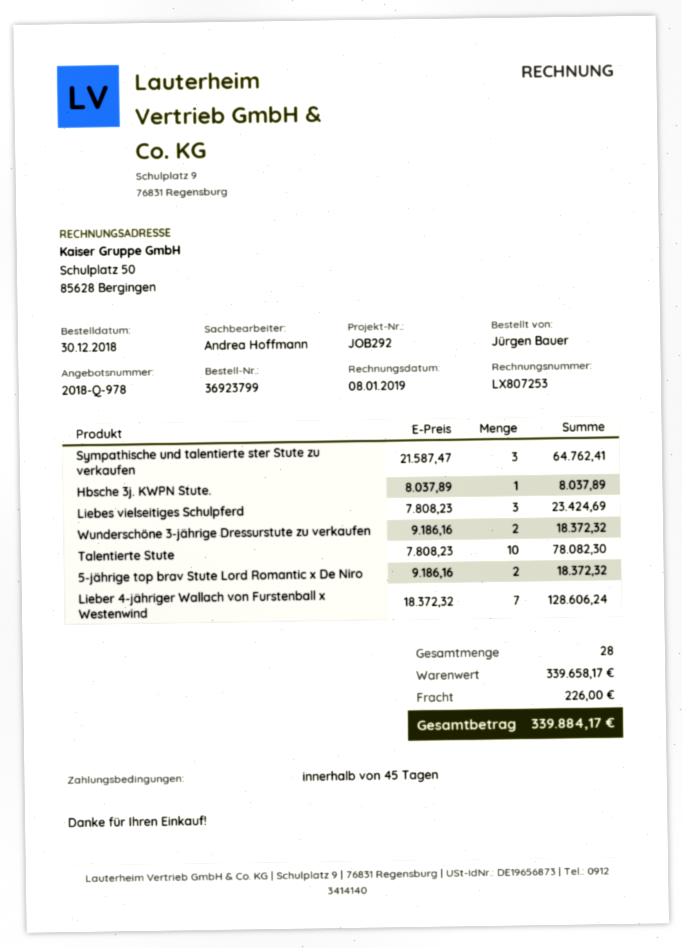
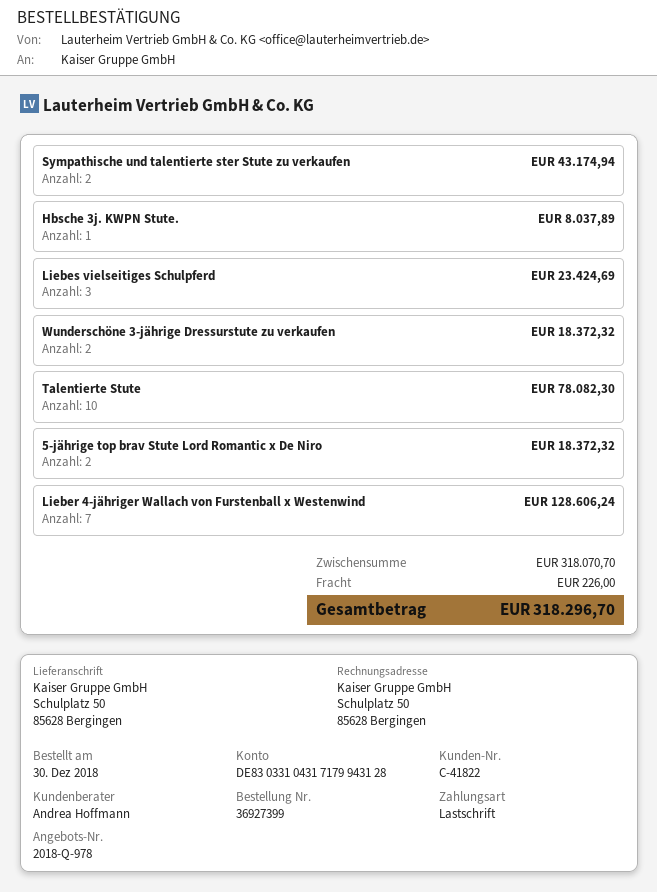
order number: 36923799 -> 36927399
Sympathische und talentierte ster Stute zu verkaufen: 3 for 64762.41 -> 2 for 43174.94
subtotal: 339658.17 -> 318070.70
total: 339884.17 -> 318296.70

